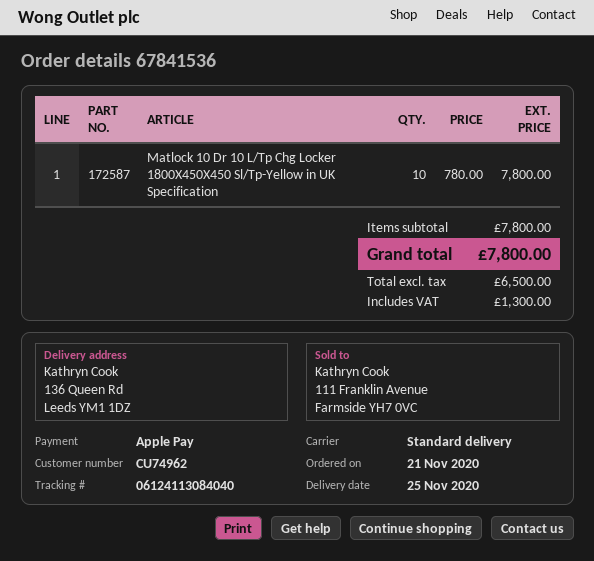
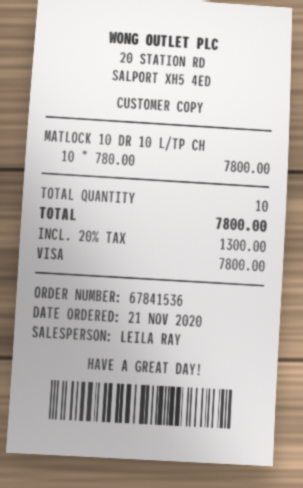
payment method: Apple Pay -> Visa

